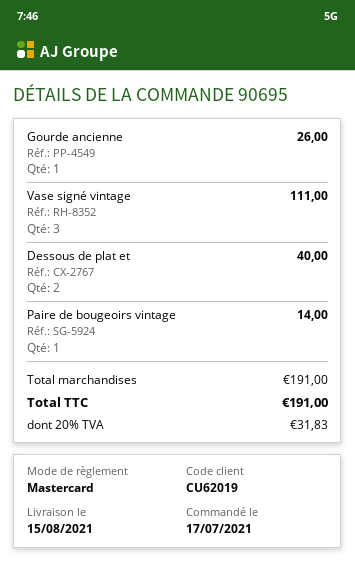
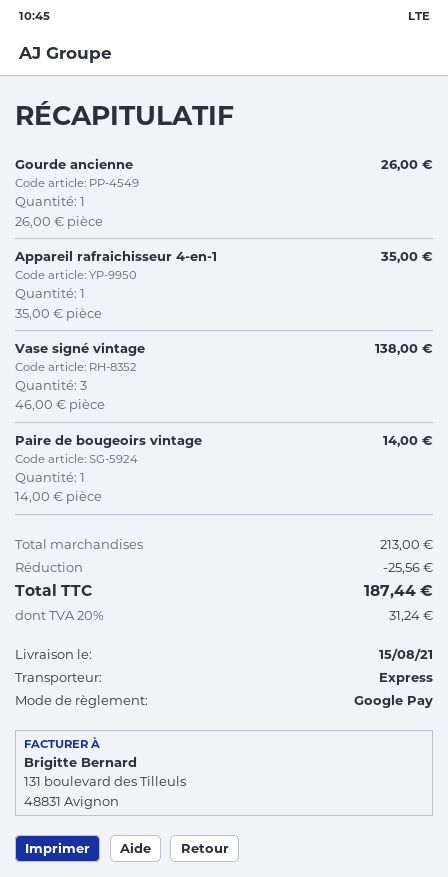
payment method: Mastercard -> Google Pay
Vase signé vintage: 3 for 111.00 -> 3 for 138.00
Dessous de plat et: 2 for 40.00 -> none
Appareil rafraichisseur 4-en-1: none -> 1 for 35.00
subtotal: 191.00 -> 213.00
discount: none -> 25.56
tax: 20% = 31.83 -> 20% = 31.24
total: 191.00 -> 187.44

